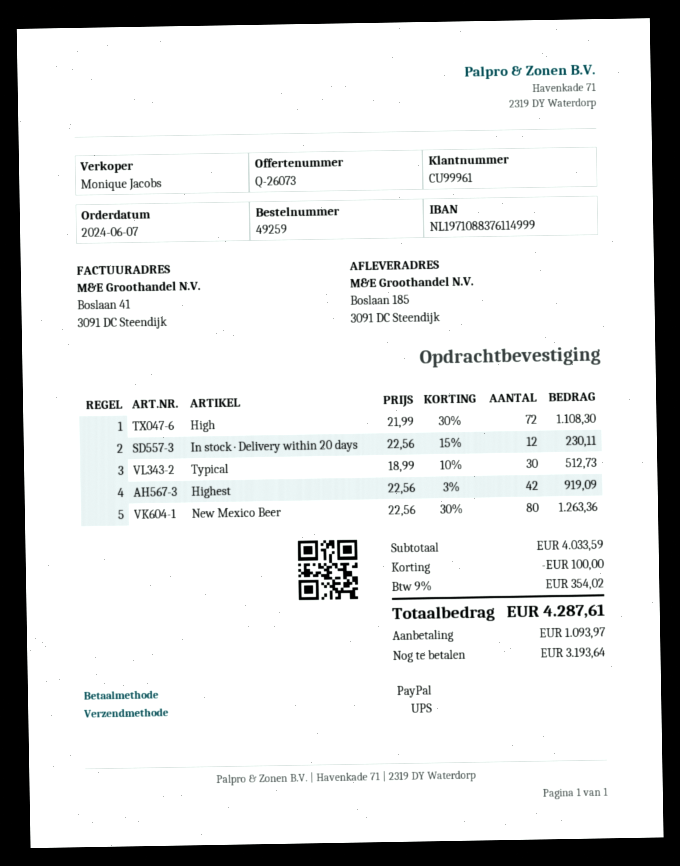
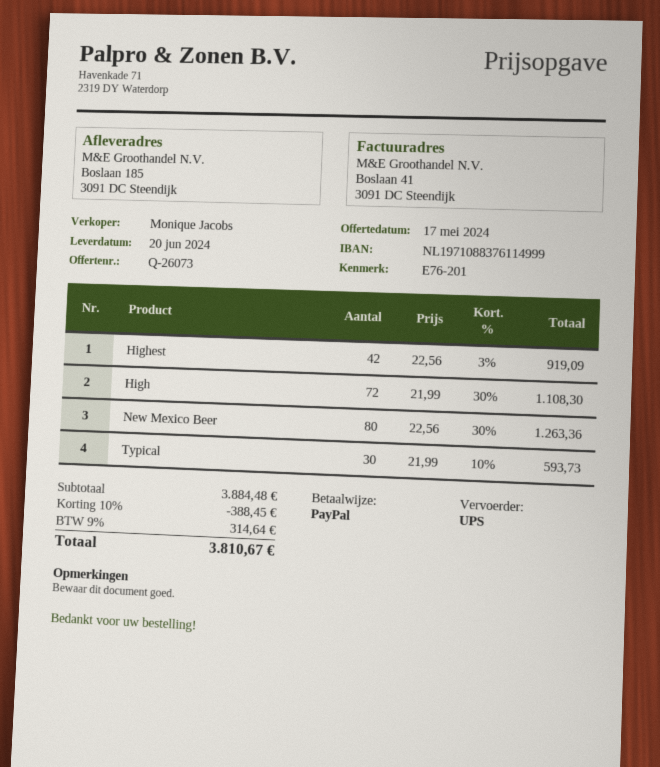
In stock · Delivery within 20 days: 12 x 22.56 - 15% = 230.11 -> none
Typical: 30 x 18.99 - 10% = 512.73 -> 30 x 21.99 - 10% = 593.73
subtotal: 4033.59 -> 3884.48
discount: 100.00 -> 388.45
tax: 9% = 354.02 -> 9% = 314.64
total: 4287.61 -> 3810.67

